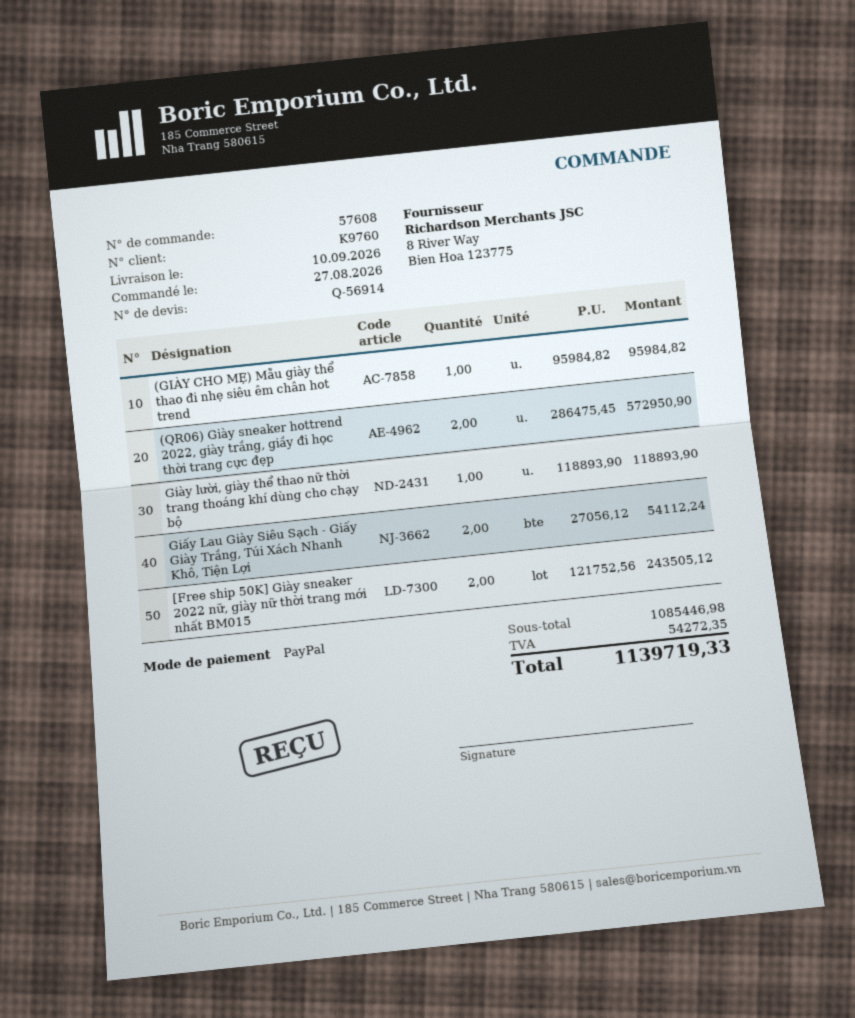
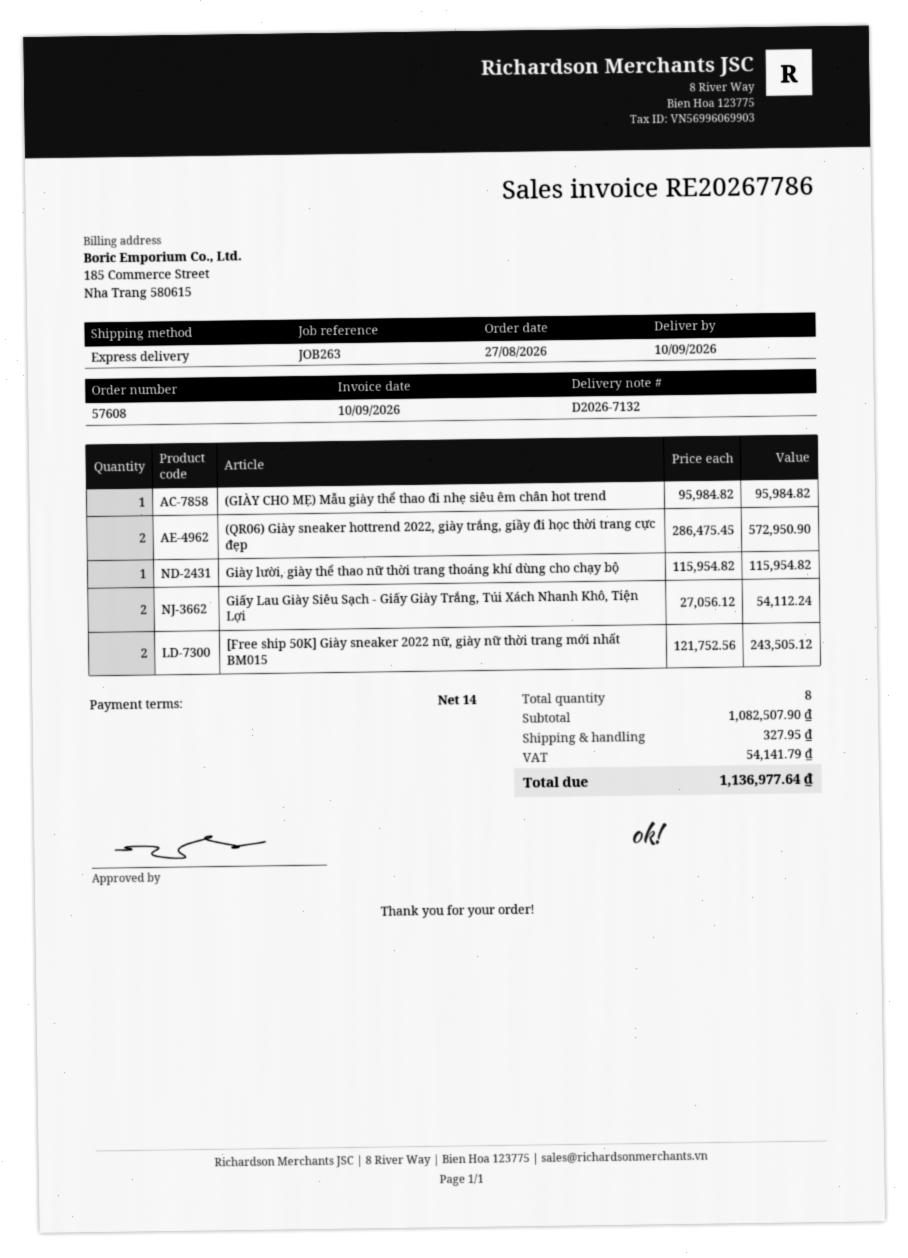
Giày lười, giày thể thao nữ thời trang thoáng khí dùng cho chạy bộ: 1 x 118893.90 = 118893.90 -> 1 x 115954.82 = 115954.82
subtotal: 1085446.98 -> 1082507.90
shipping: none -> 327.95
tax: 54272.35 -> 54141.79
total: 1139719.33 -> 1136977.64

